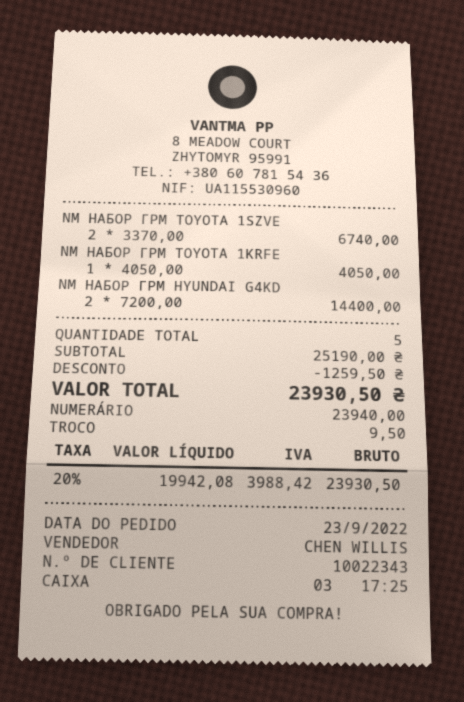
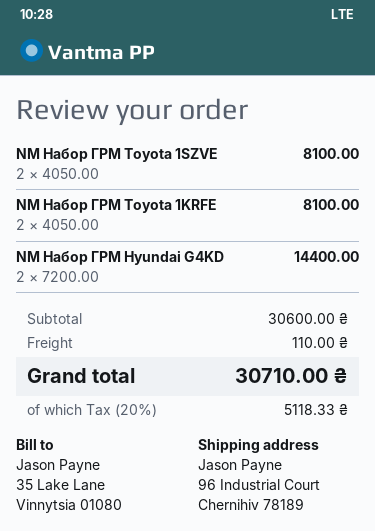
NM НАБОР ГРМ TOYOTA 1SZVE: 2 x 3370.00 = 6740.00 -> 2 x 4050.00 = 8100.00
NM НАБОР ГРМ TOYOTA 1KRFE: 1 x 4050.00 = 4050.00 -> 2 x 4050.00 = 8100.00
subtotal: 25190.00 -> 30600.00
discount: 1259.50 -> none
shipping: none -> 110.00
tax: 20% = 3988.42 -> 20% = 5118.33
total: 23930.50 -> 30710.00

